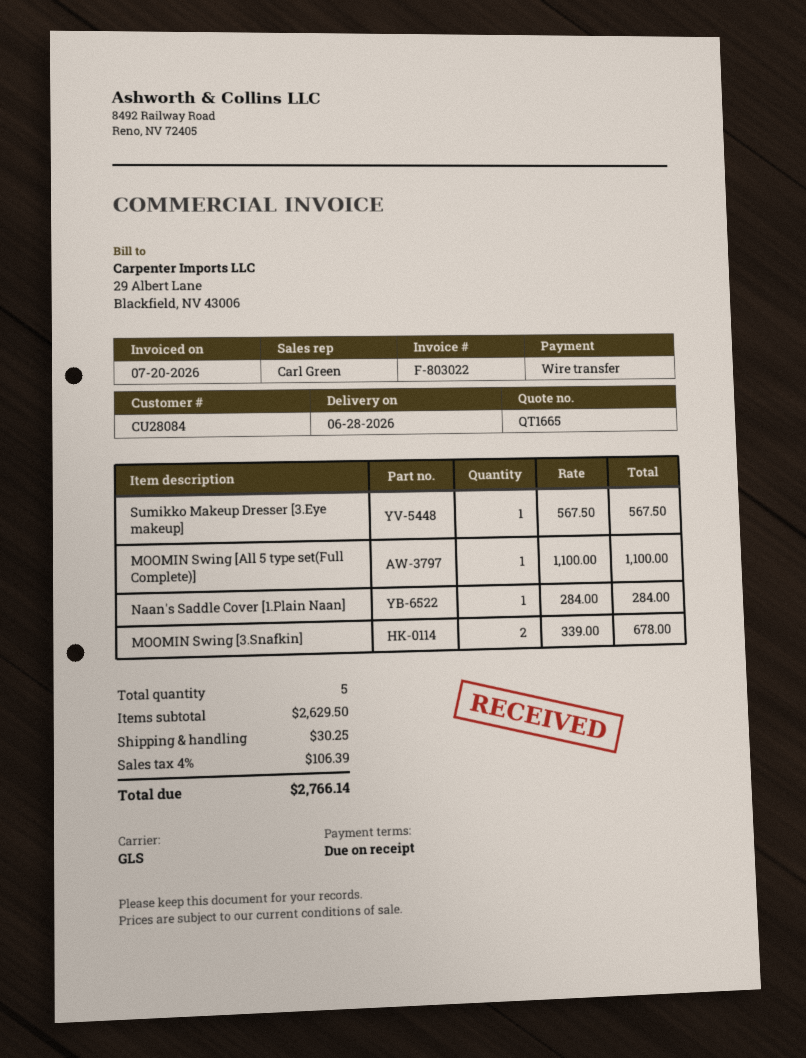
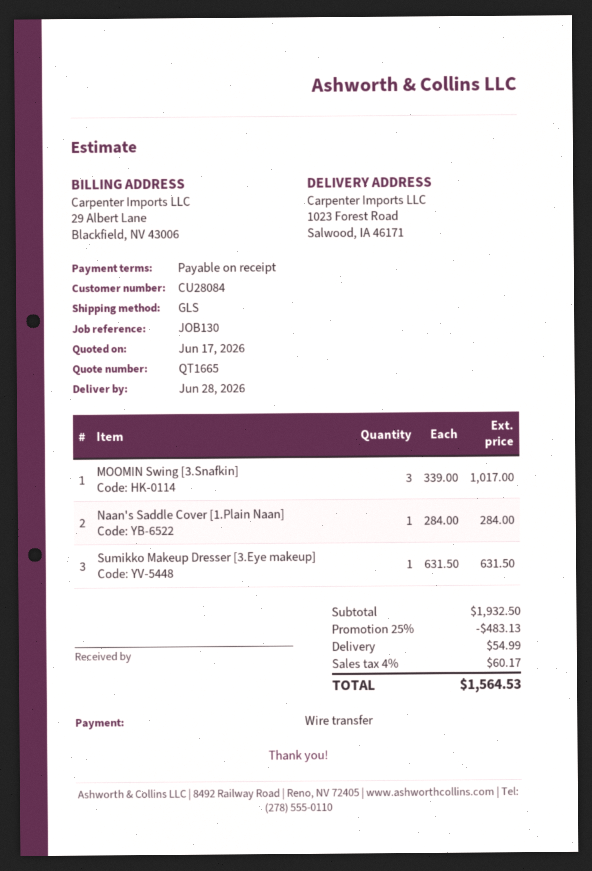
Sumikko Makeup Dresser [3.Eye makeup]: 1 x 567.50 = 567.50 -> 1 x 631.50 = 631.50
MOOMIN Swing [All 5 type set(Full Complete)]: 1 x 1100.00 = 1100.00 -> none
MOOMIN Swing [3.Snafkin]: 2 x 339.00 = 678.00 -> 3 x 339.00 = 1017.00
subtotal: 2629.50 -> 1932.50
discount: none -> 25% = 483.13
shipping: 30.25 -> 54.99
tax: 4% = 106.39 -> 4% = 60.17
total: 2766.14 -> 1564.53

